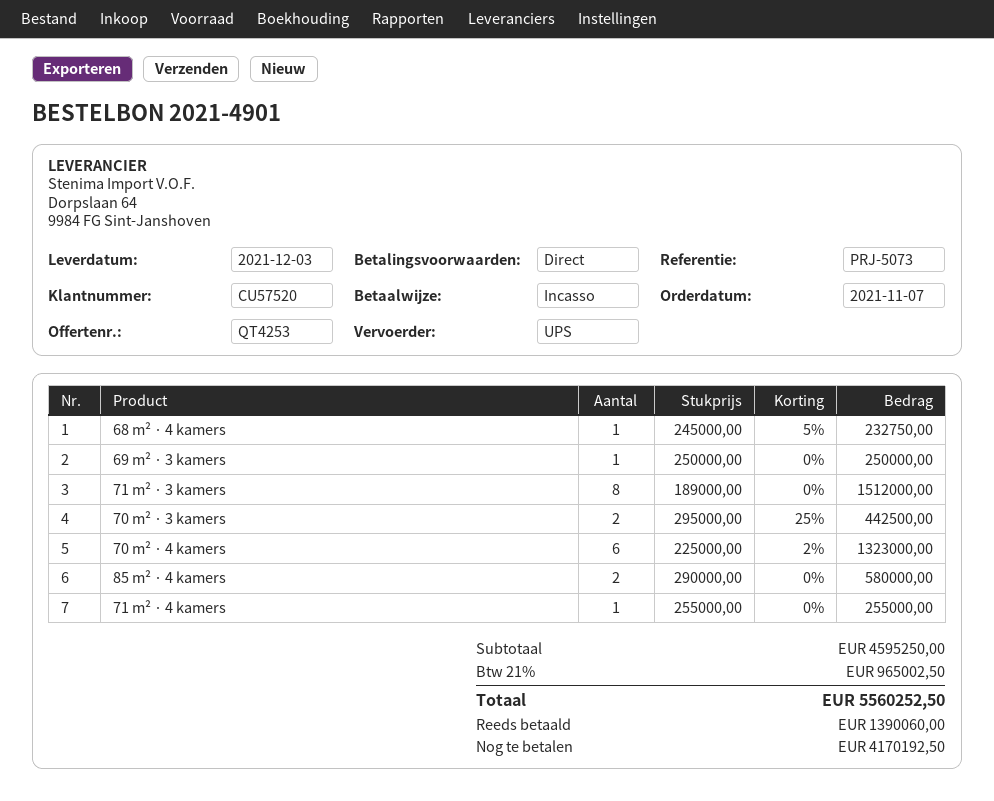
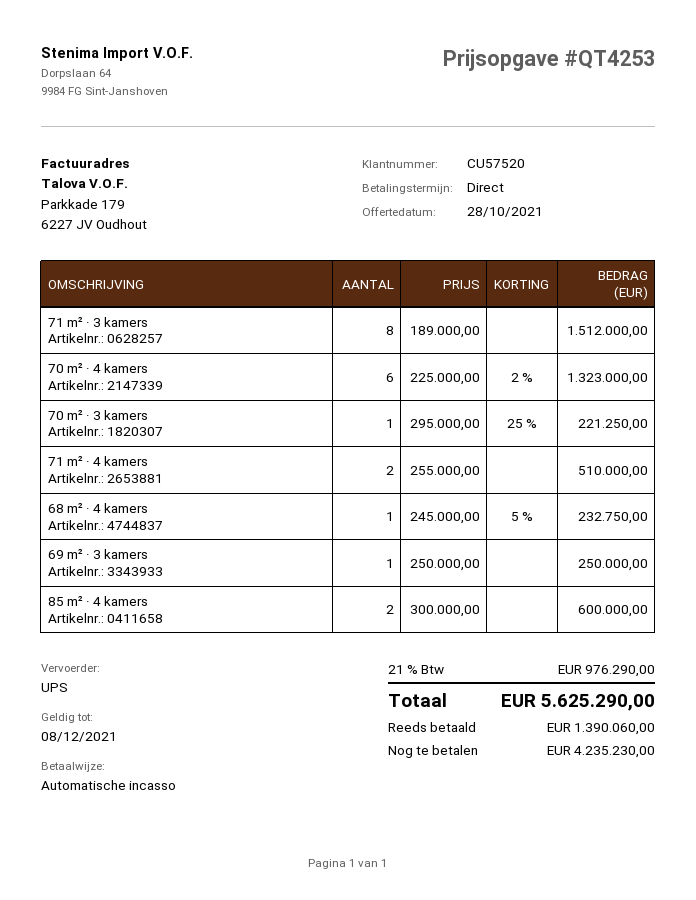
70 m² · 3 kamers: 2 x 295000.00 - 25% = 442500.00 -> 1 x 295000.00 - 25% = 221250.00
85 m² · 4 kamers: 2 x 290000.00 = 580000.00 -> 2 x 300000.00 = 600000.00
71 m² · 4 kamers: 1 x 255000.00 = 255000.00 -> 2 x 255000.00 = 510000.00
tax: 21% = 965002.50 -> 21% = 976290.00
total: 5560252.50 -> 5625290.00
balance: 4170192.50 -> 4235230.00

